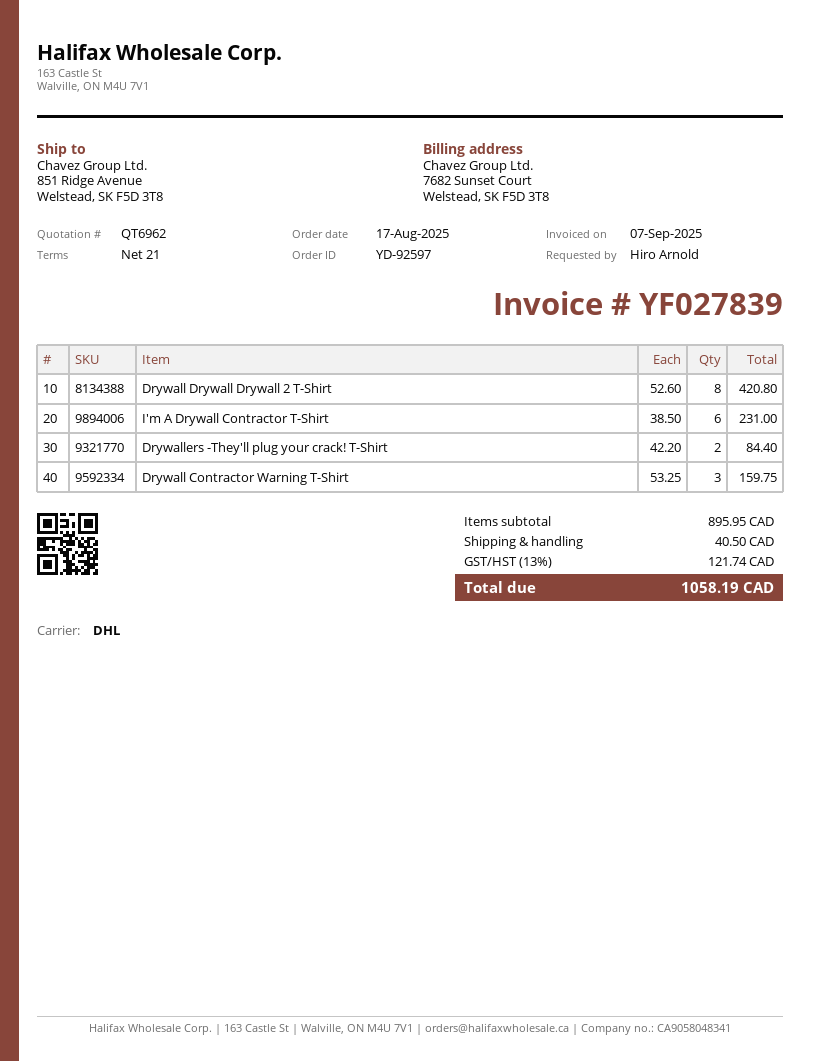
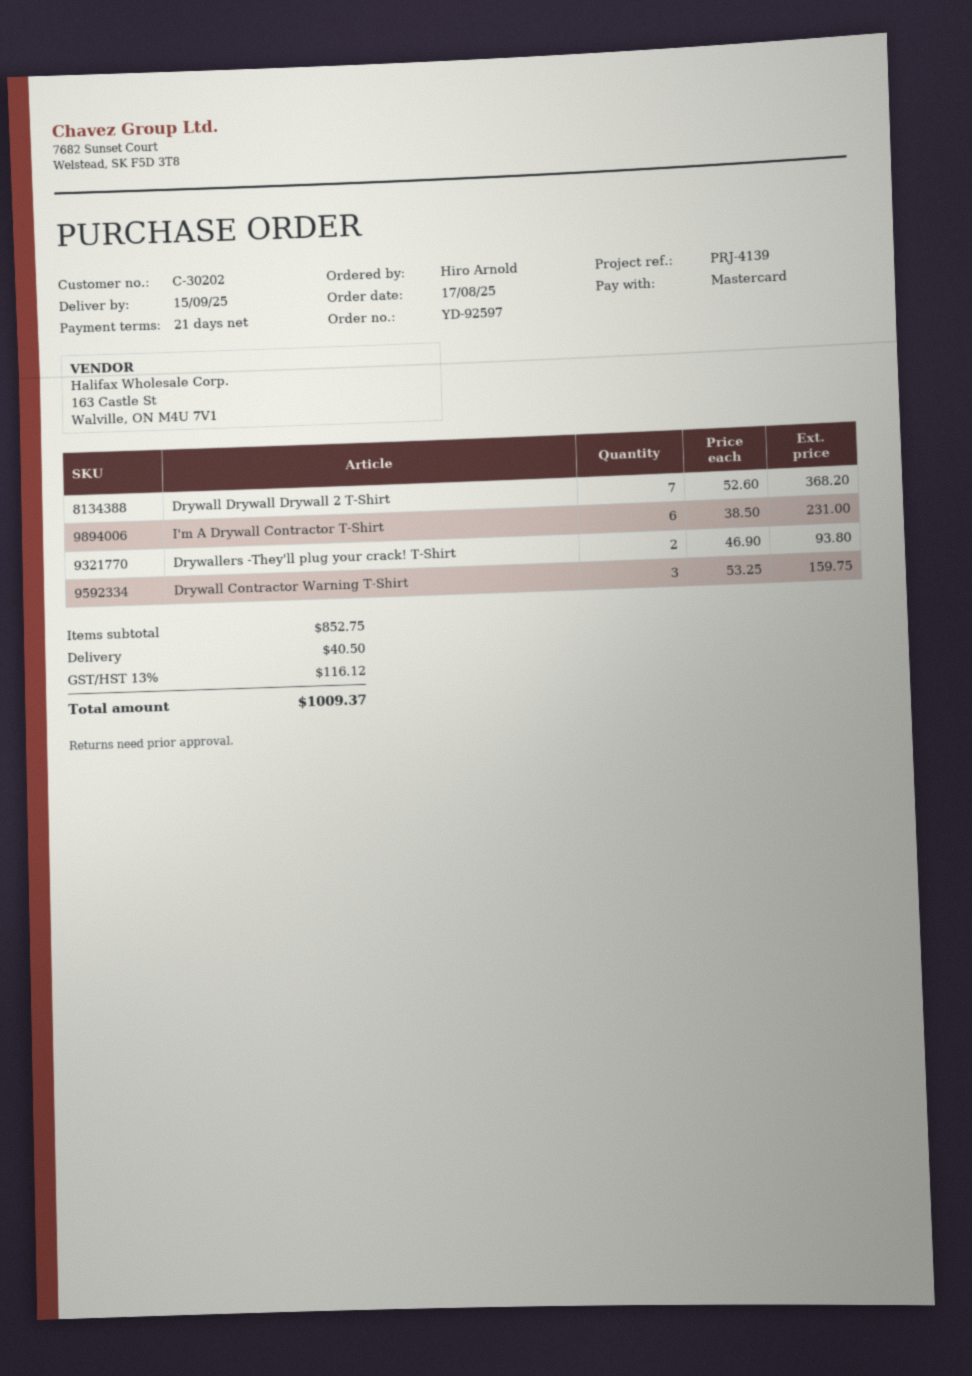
Drywall Drywall Drywall 2 T-Shirt: 8 x 52.60 = 420.80 -> 7 x 52.60 = 368.20
Drywallers -They'll plug your crack! T-Shirt: 2 x 42.20 = 84.40 -> 2 x 46.90 = 93.80
subtotal: 895.95 -> 852.75
tax: 13% = 121.74 -> 13% = 116.12
total: 1058.19 -> 1009.37

